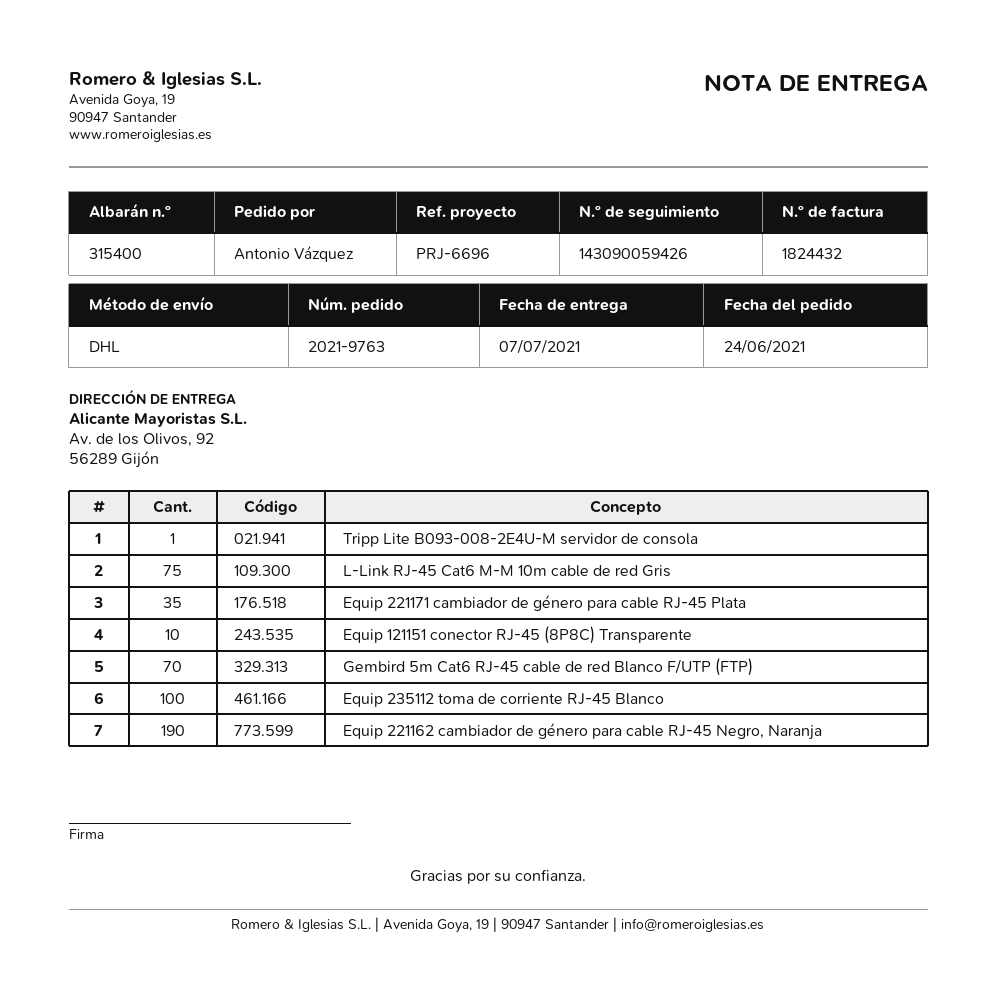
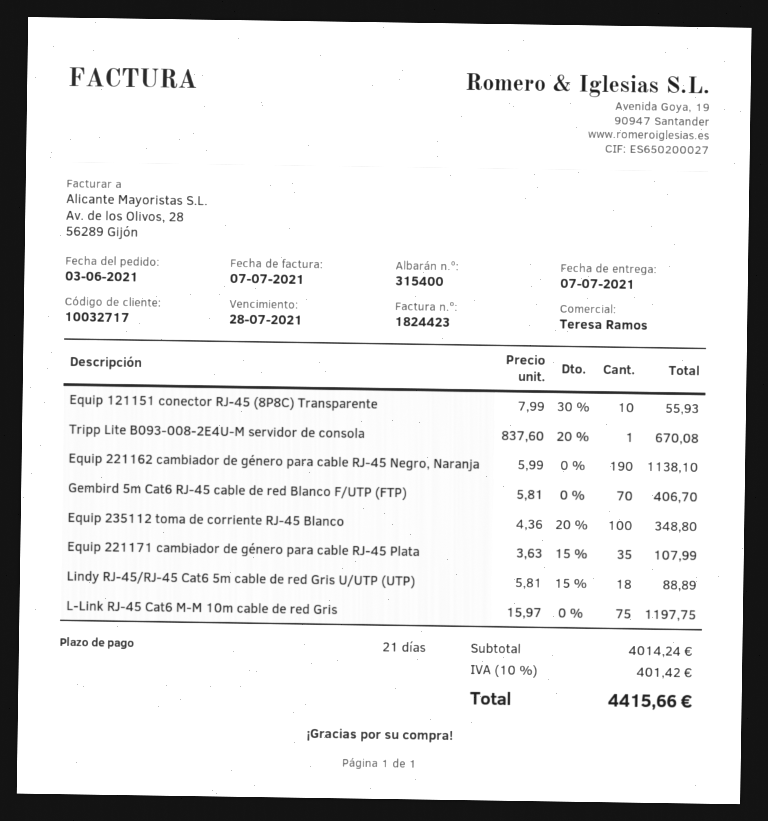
order date: 2021-06-24 -> 2021-06-03
invoice number: 1824432 -> 1824423
Lindy RJ-45/RJ-45 Cat6 5m cable de red Gris U/UTP (UTP): none -> 18

